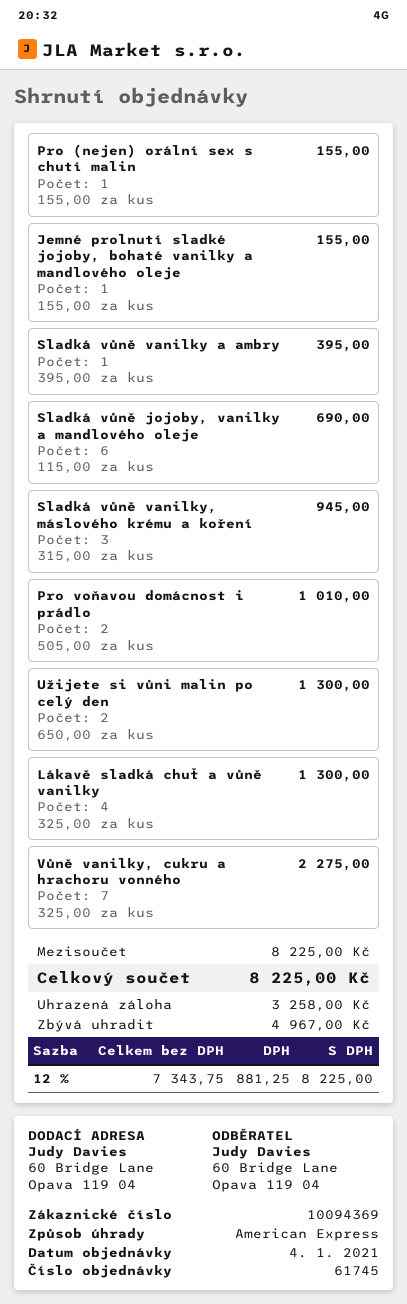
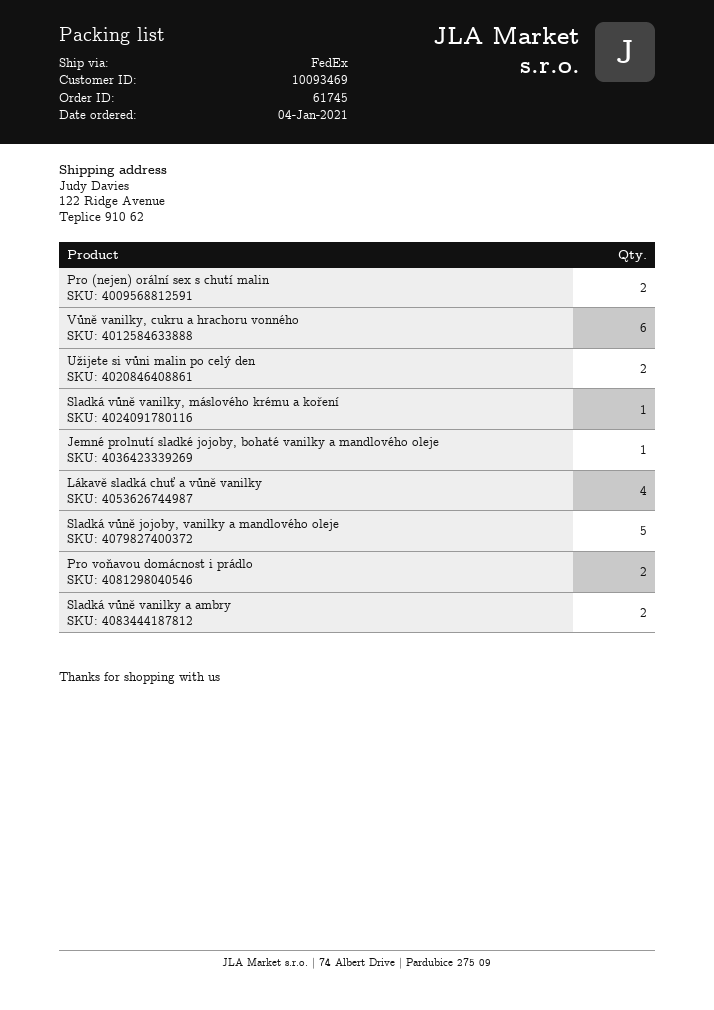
customer number: 10094369 -> 10093469
ship to: 60 Bridge Lane, Opava 119 04 -> 122 Ridge Avenue, Teplice 910 62
Pro (nejen) orální sex s chutí malin: 1 -> 2
Sladká vůně vanilky a ambry: 1 -> 2
Sladká vůně jojoby, vanilky a mandlového oleje: 6 -> 5
Sladká vůně vanilky, máslového krému a koření: 3 -> 1
Vůně vanilky, cukru a hrachoru vonného: 7 -> 6

